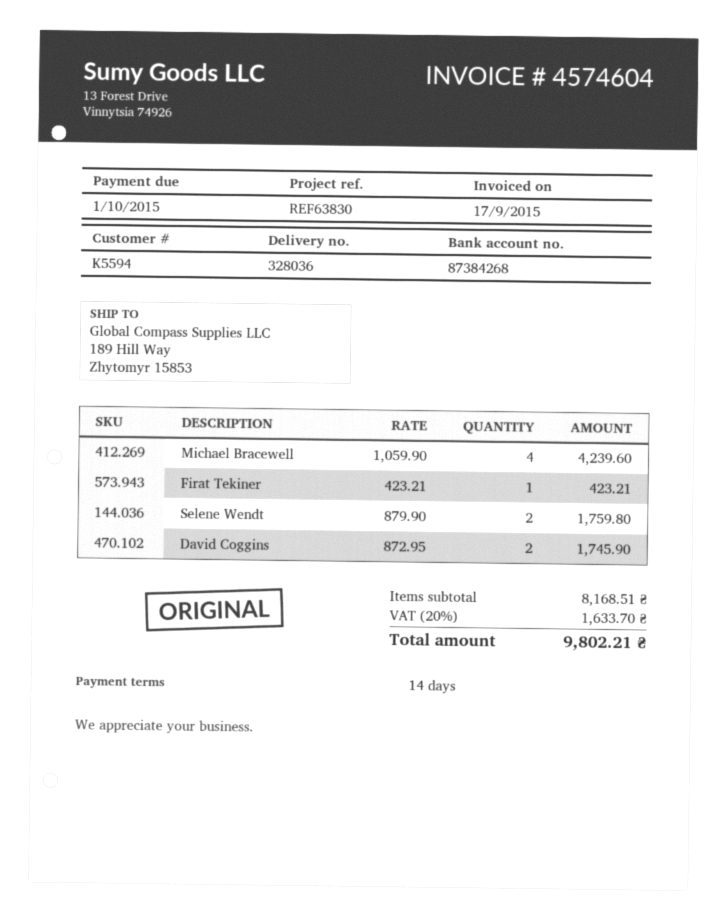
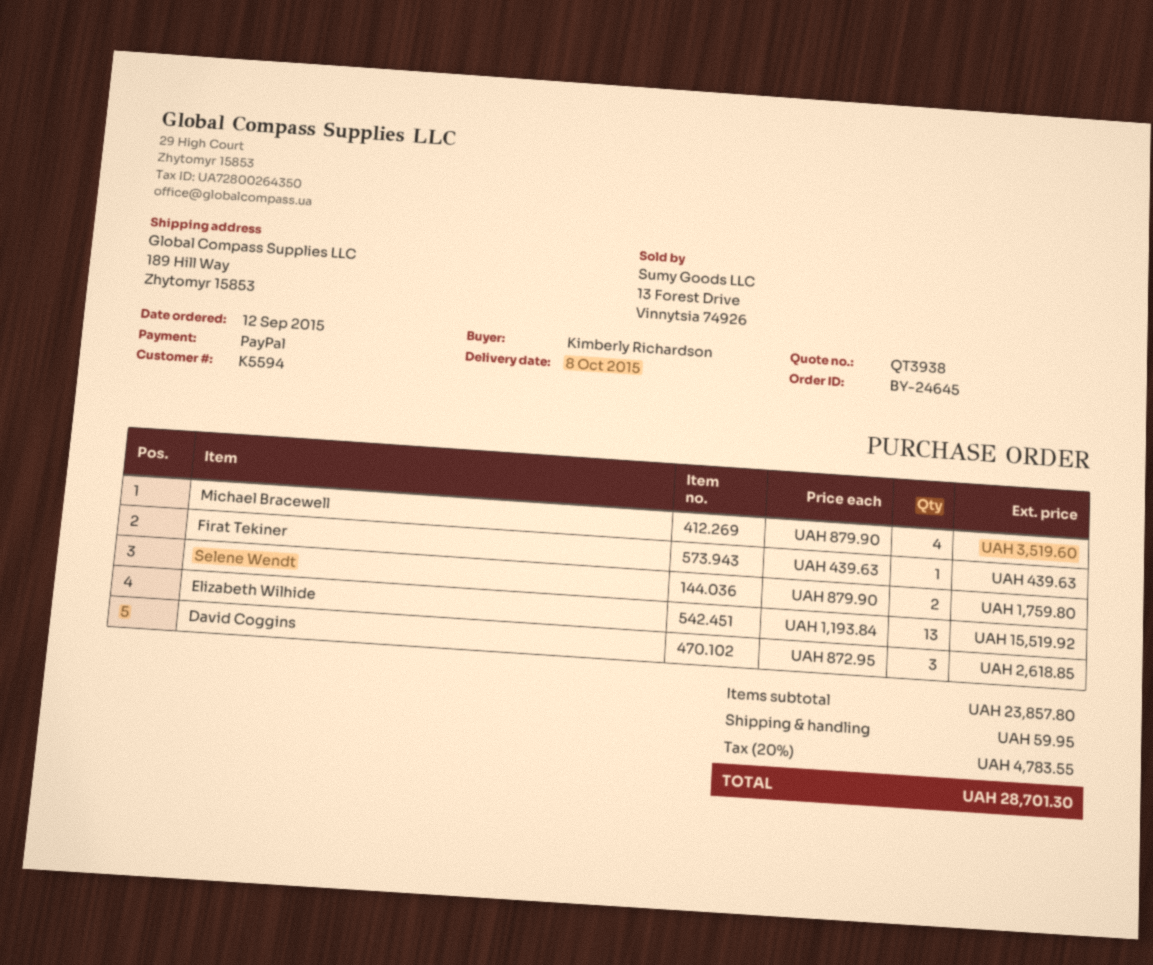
Michael Bracewell: 4 x 1059.90 = 4239.60 -> 4 x 879.90 = 3519.60
Firat Tekiner: 1 x 423.21 = 423.21 -> 1 x 439.63 = 439.63
David Coggins: 2 x 872.95 = 1745.90 -> 3 x 872.95 = 2618.85
Elizabeth Wilhide: none -> 13 x 1193.84 = 15519.92
subtotal: 8168.51 -> 23857.80
shipping: none -> 59.95
tax: 20% = 1633.70 -> 20% = 4783.55
total: 9802.21 -> 28701.30

